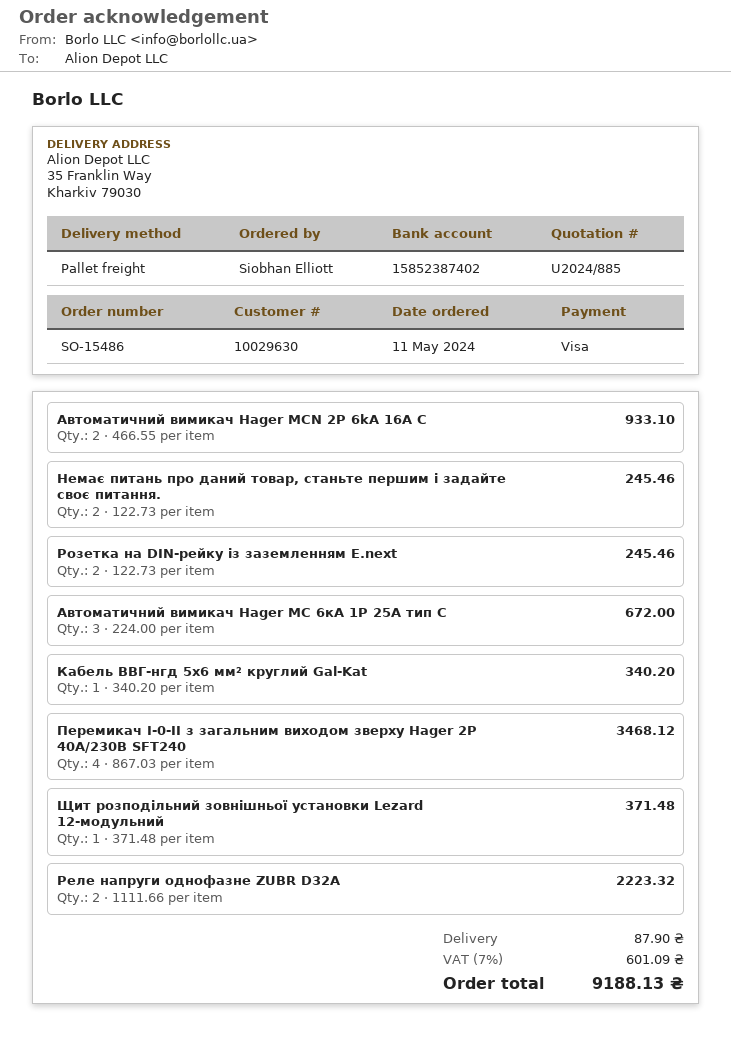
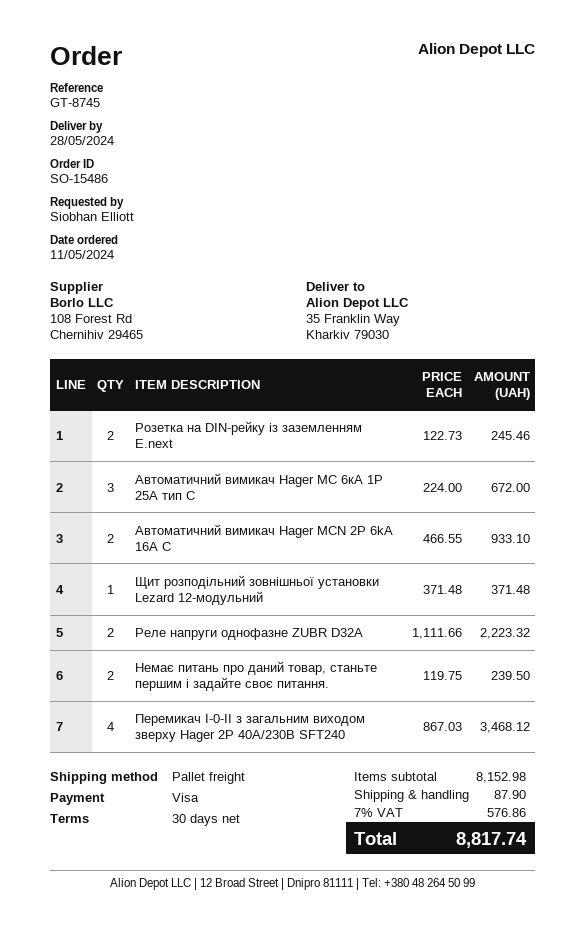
Немає питань про даний товар, станьте першим і задайте своє питання.: 2 x 122.73 = 245.46 -> 2 x 119.75 = 239.50
Кабель ВВГ-нгд 5х6 мм² круглий Gal-Kat: 1 x 340.20 = 340.20 -> none
tax: 7% = 601.09 -> 7% = 576.86
total: 9188.13 -> 8817.74

